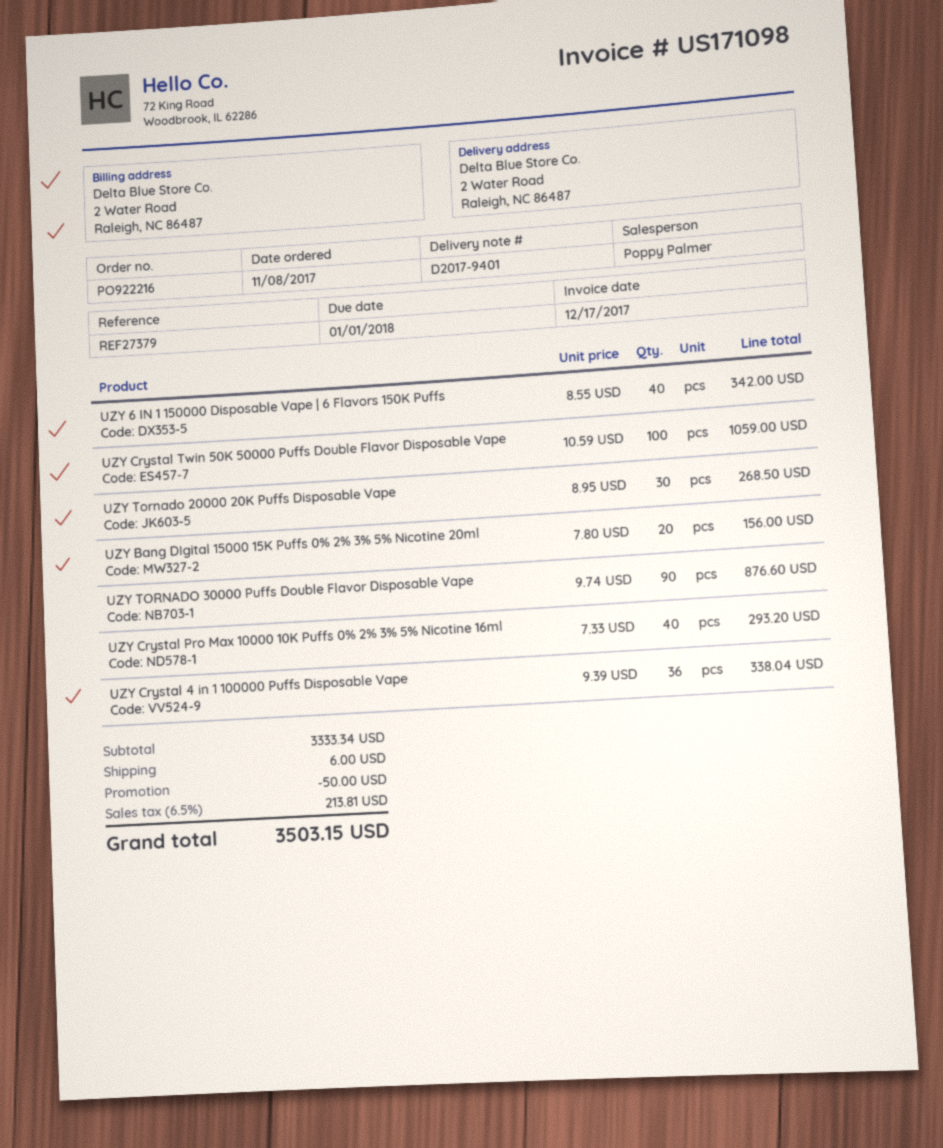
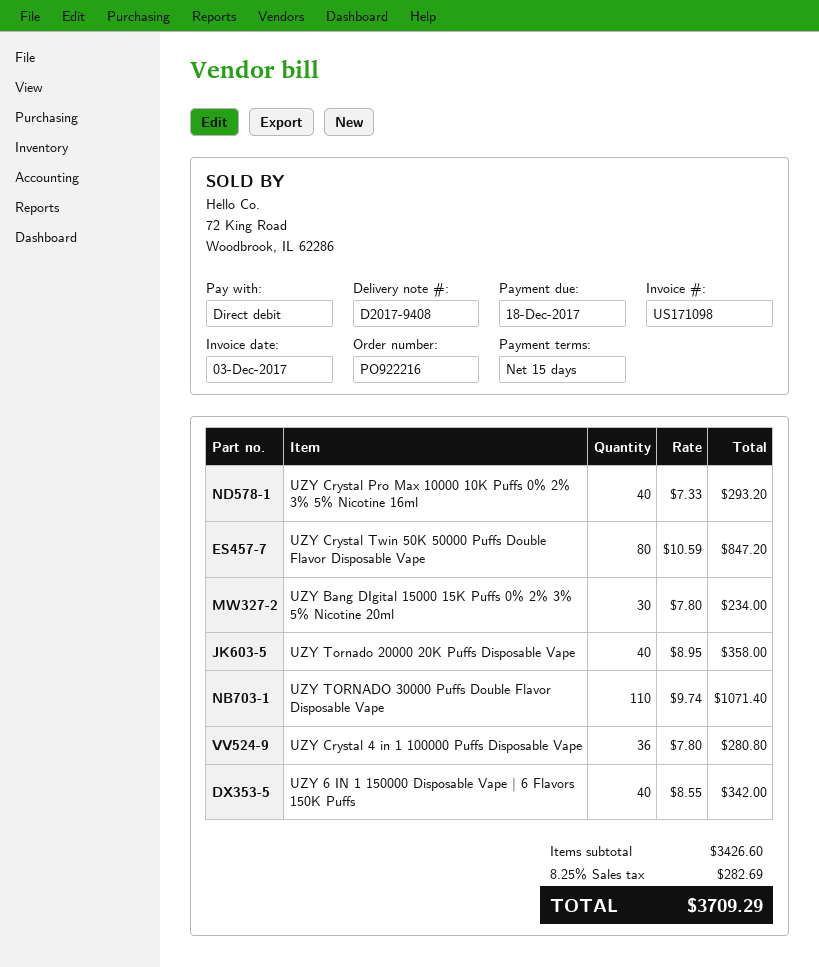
delivery note number: D2017-9401 -> D2017-9408
invoice date: 2017-12-17 -> 2017-12-03
due date: 2018-01-01 -> 2017-12-18
UZY Crystal Twin 50K 50000 Puffs Double Flavor Disposable Vape: 100 x 10.59 = 1059.00 -> 80 x 10.59 = 847.20
UZY Tornado 20000 20K Puffs Disposable Vape: 30 x 8.95 = 268.50 -> 40 x 8.95 = 358.00
UZY Bang DIgital 15000 15K Puffs 0% 2% 3% 5% Nicotine 20ml: 20 x 7.80 = 156.00 -> 30 x 7.80 = 234.00
UZY TORNADO 30000 Puffs Double Flavor Disposable Vape: 90 x 9.74 = 876.60 -> 110 x 9.74 = 1071.40
UZY Crystal 4 in 1 100000 Puffs Disposable Vape: 36 x 9.39 = 338.04 -> 36 x 7.80 = 280.80
subtotal: 3333.34 -> 3426.60
discount: 50.00 -> none
shipping: 6.00 -> none
tax: 6.5% = 213.81 -> 8.25% = 282.69
total: 3503.15 -> 3709.29

